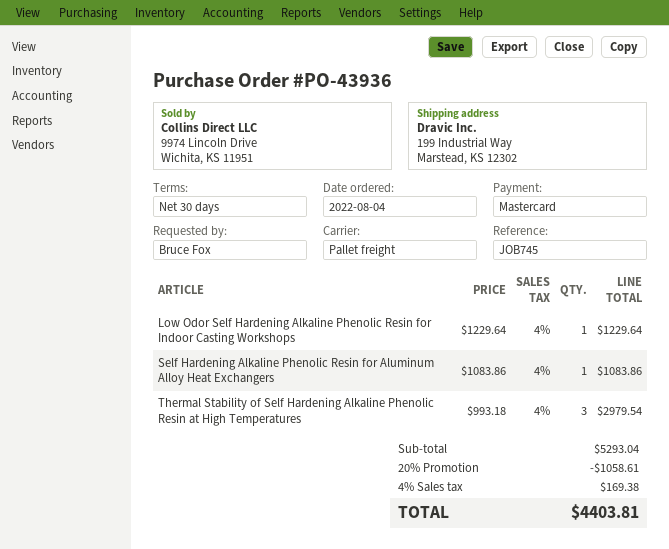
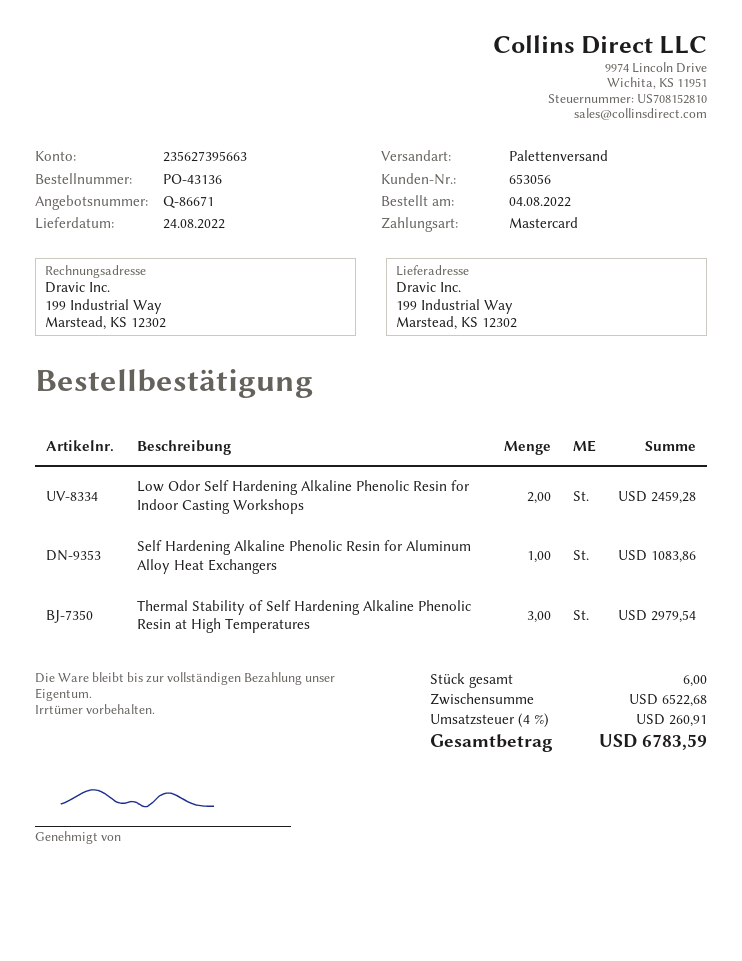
order number: PO-43936 -> PO-43136
Low Odor Self Hardening Alkaline Phenolic Resin for Indoor Casting Workshops: 1 for 1229.64 -> 2 for 2459.28
subtotal: 5293.04 -> 6522.68
discount: 20% = 1058.61 -> none
tax: 4% = 169.38 -> 4% = 260.91
total: 4403.81 -> 6783.59

